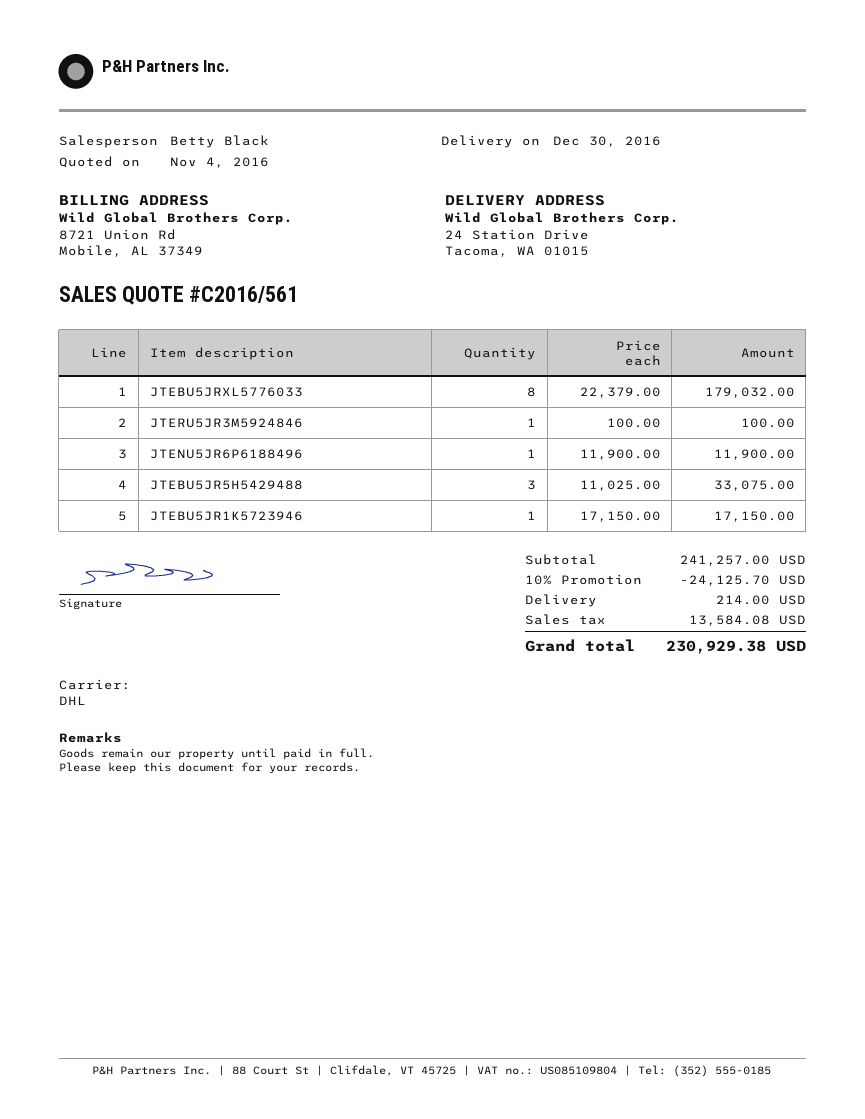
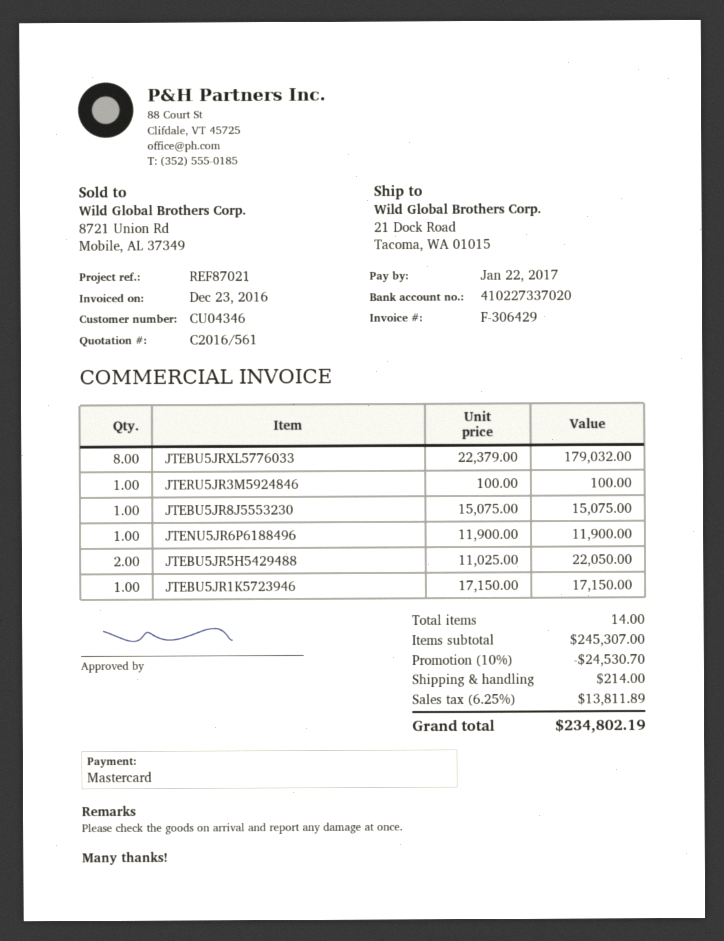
ship to: 24 Station Drive, Tacoma, WA 01015 -> 21 Dock Road, Tacoma, WA 01015
JTEBU5JR5H5429488: 3 x 11025.00 = 33075.00 -> 2 x 11025.00 = 22050.00
JTEBU5JR8J5553230: none -> 1 x 15075.00 = 15075.00
subtotal: 241257.00 -> 245307.00
discount: 10% = 24125.70 -> 10% = 24530.70
tax: 13584.08 -> 13811.89
total: 230929.38 -> 234802.19

